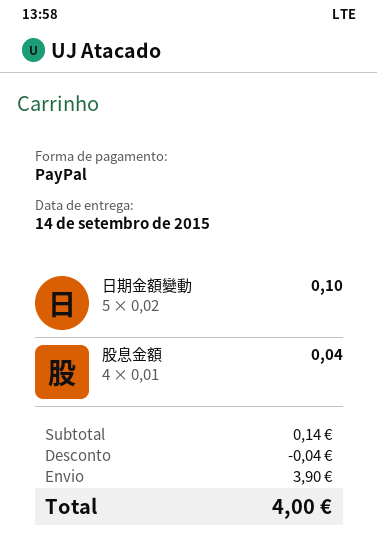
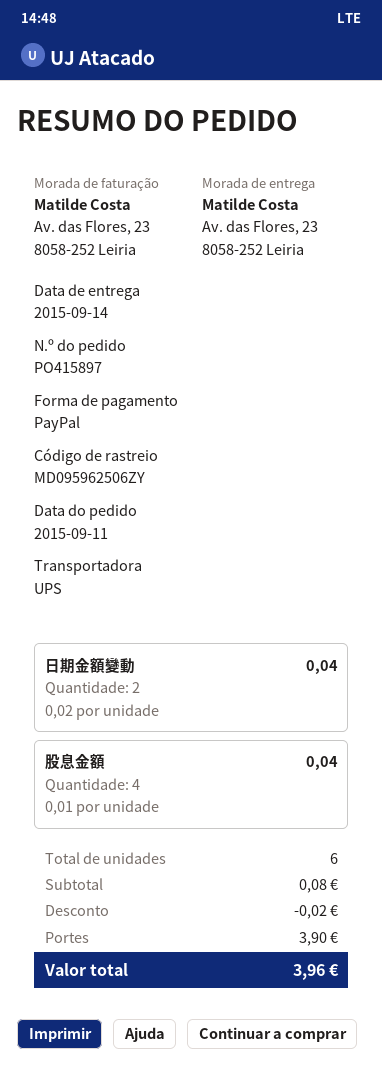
日期金額變動: 5 x 0.02 = 0.10 -> 2 x 0.02 = 0.04
subtotal: 0.14 -> 0.08
discount: 0.04 -> 0.02
total: 4.00 -> 3.96

